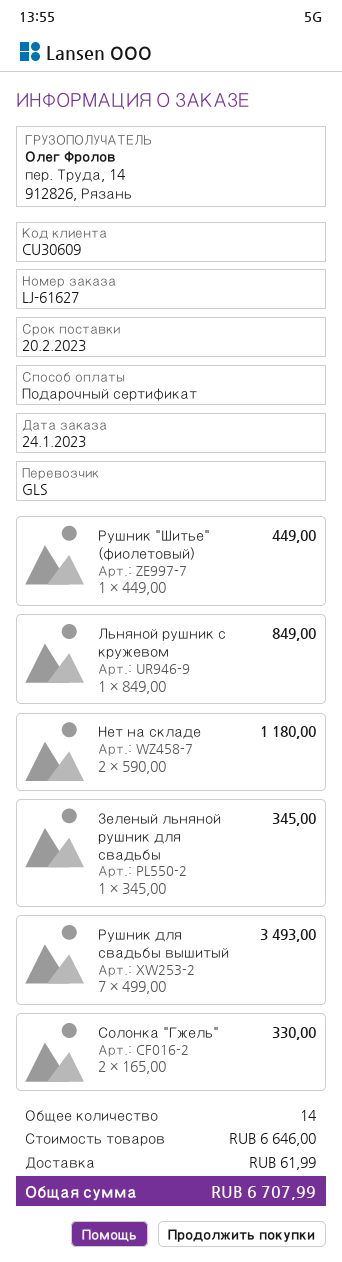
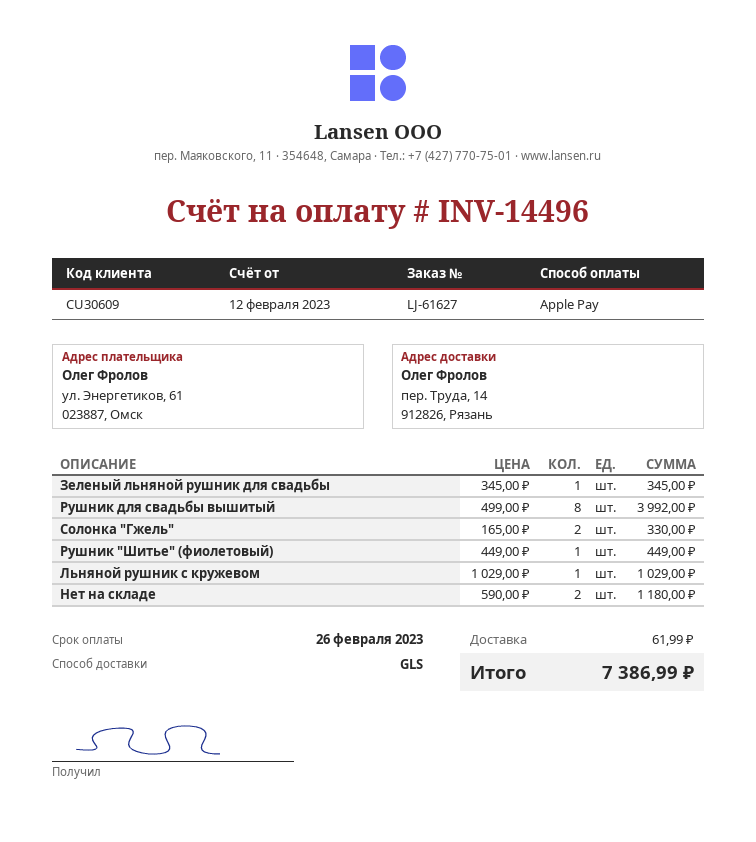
payment method: gift card -> Apple Pay
Льняной рушник с кружевом: 1 x 849.00 = 849.00 -> 1 x 1029.00 = 1029.00
Рушник для свадьбы вышитый: 7 x 499.00 = 3493.00 -> 8 x 499.00 = 3992.00
total: 6707.99 -> 7386.99

